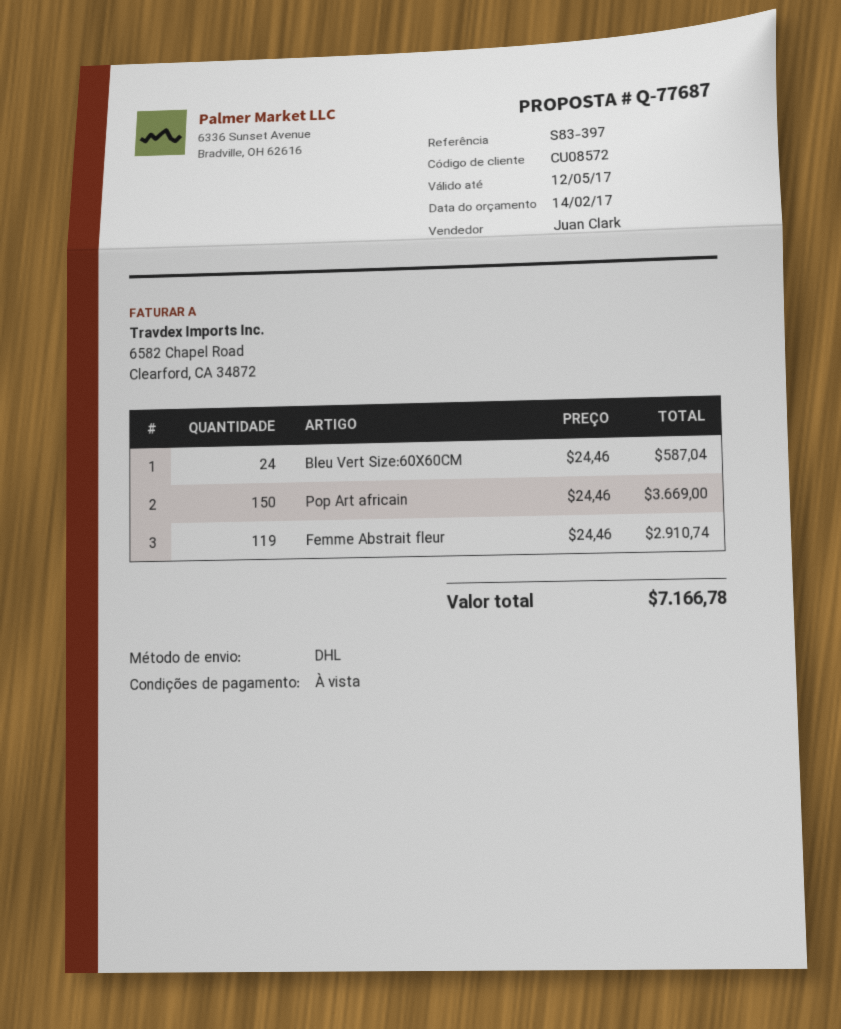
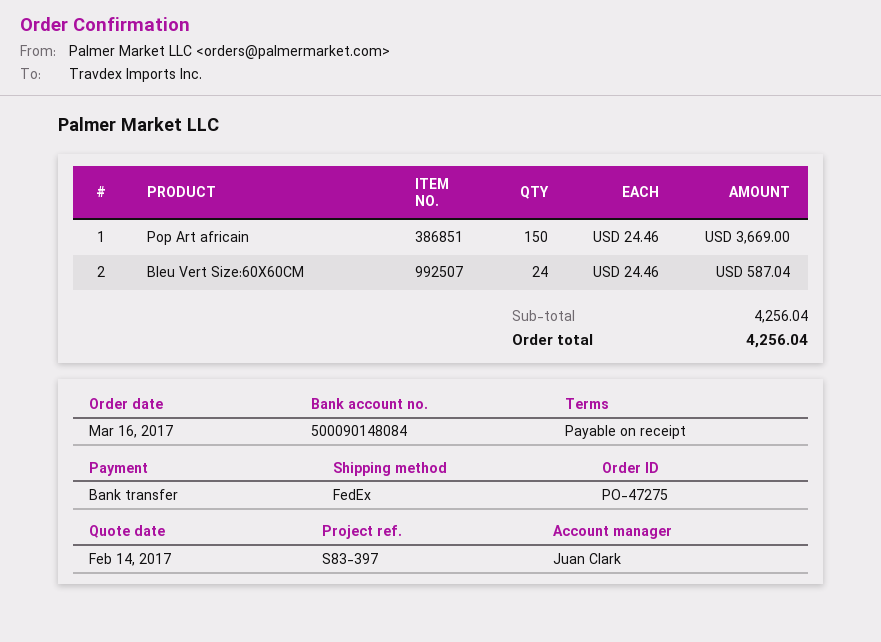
shipping method: DHL -> FedEx
Femme Abstrait fleur: 119 x 24.46 = 2910.74 -> none
total: 7166.78 -> 4256.04

